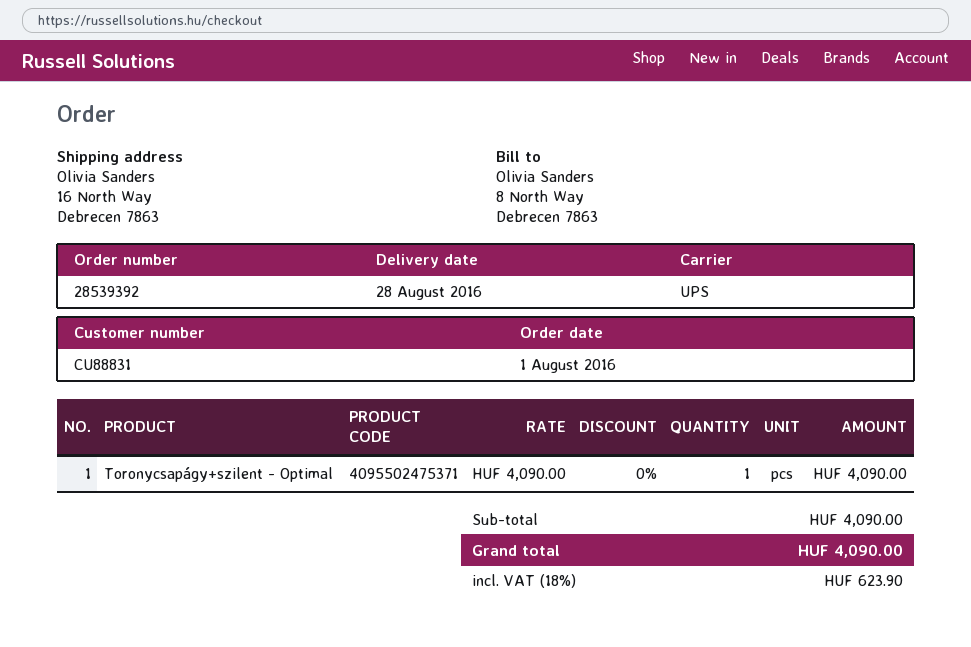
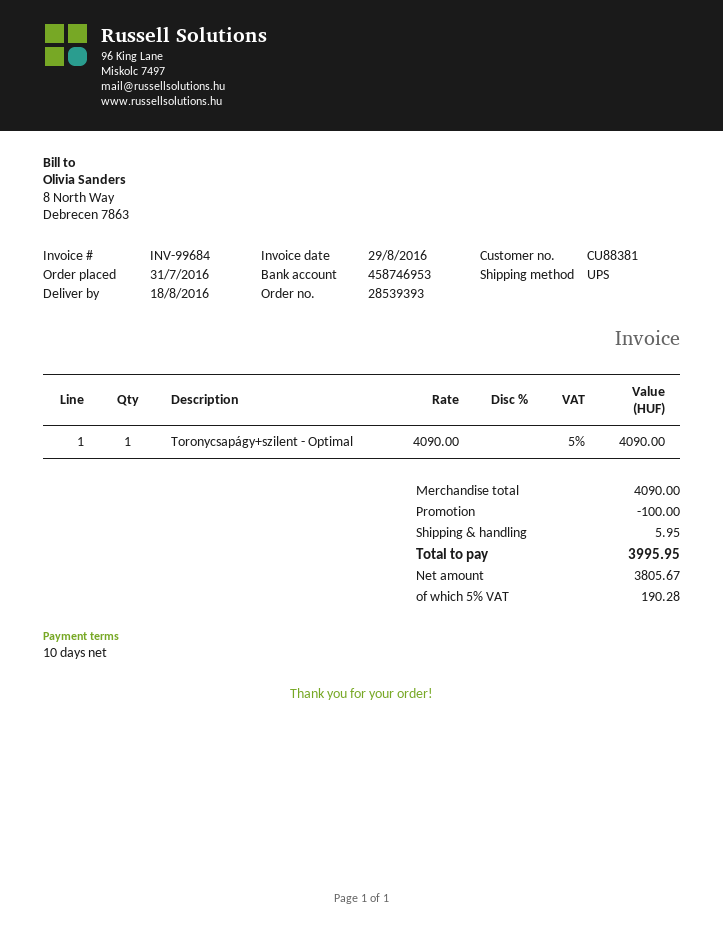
order number: 28539392 -> 28539393
order date: 2016-08-01 -> 2016-07-31
delivery date: 2016-08-28 -> 2016-08-18
customer number: CU88831 -> CU88381
discount: none -> 100.00
shipping: none -> 5.95
tax: 18% = 623.90 -> 5% = 190.28
total: 4090.00 -> 3995.95

